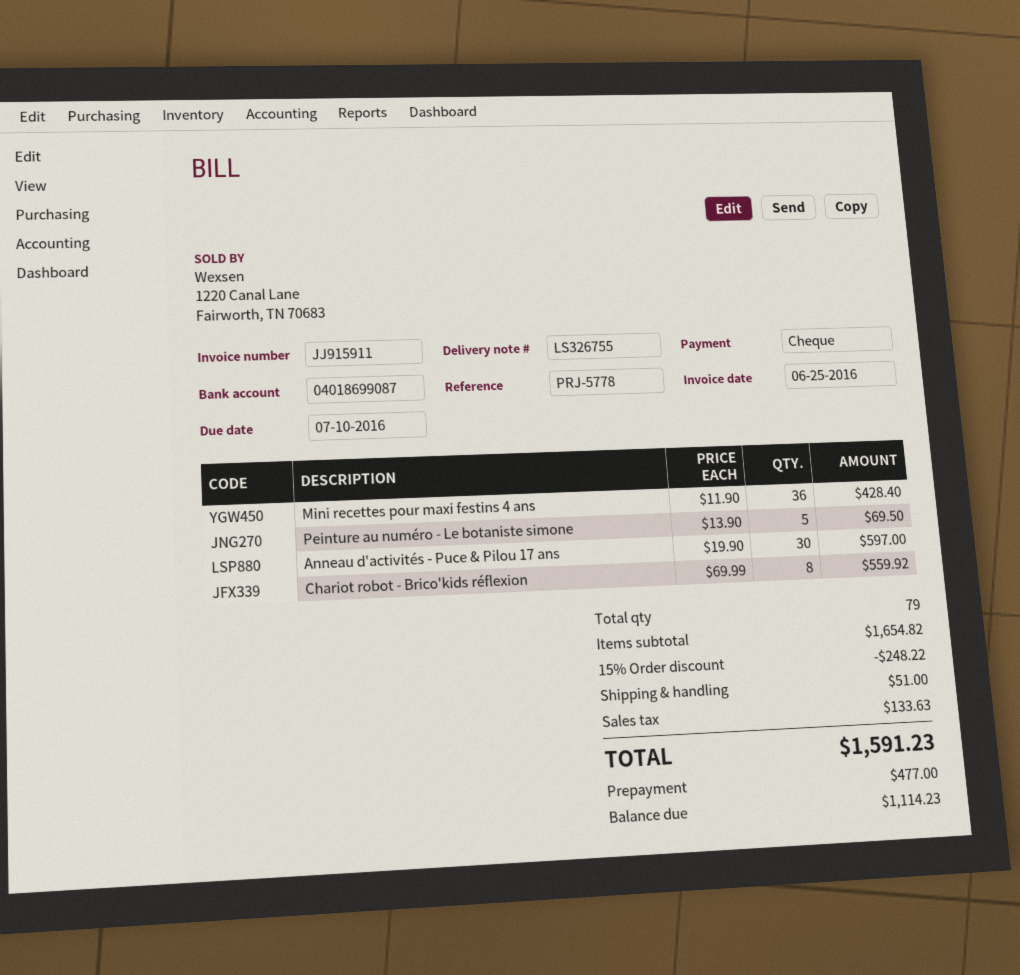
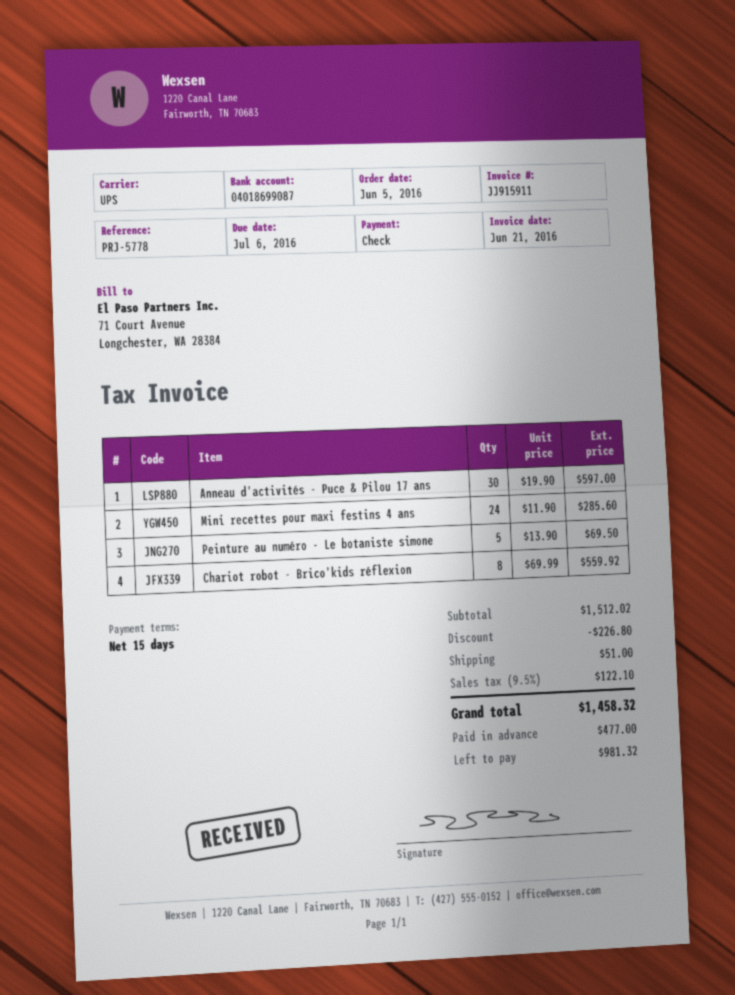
invoice date: 2016-06-25 -> 2016-06-21
due date: 2016-07-10 -> 2016-07-06
Mini recettes pour maxi festins 4 ans: 36 x 11.90 = 428.40 -> 24 x 11.90 = 285.60
subtotal: 1654.82 -> 1512.02
discount: 248.22 -> 226.80
tax: 133.63 -> 122.10
total: 1591.23 -> 1458.32
balance: 1114.23 -> 981.32

